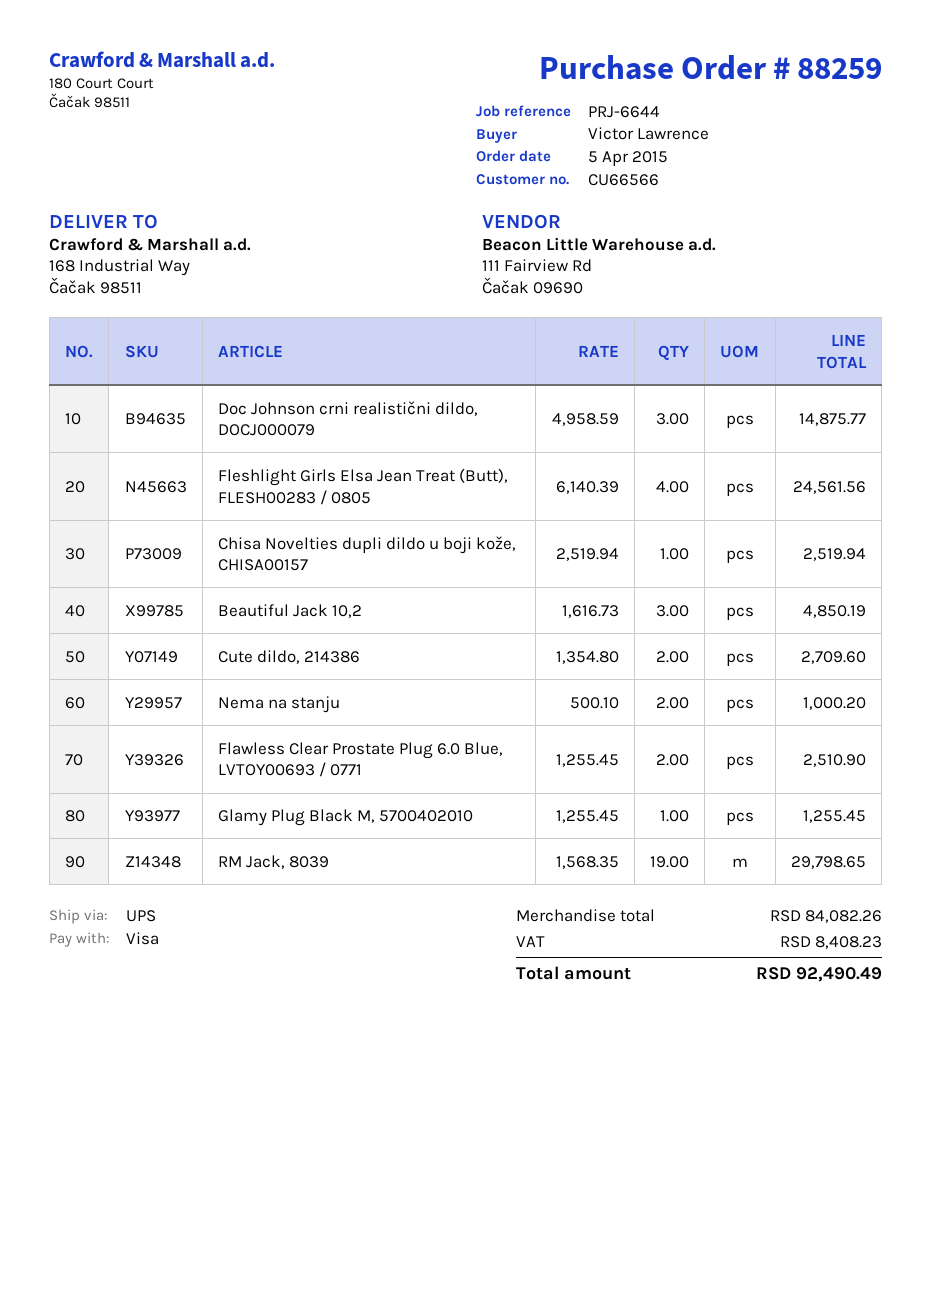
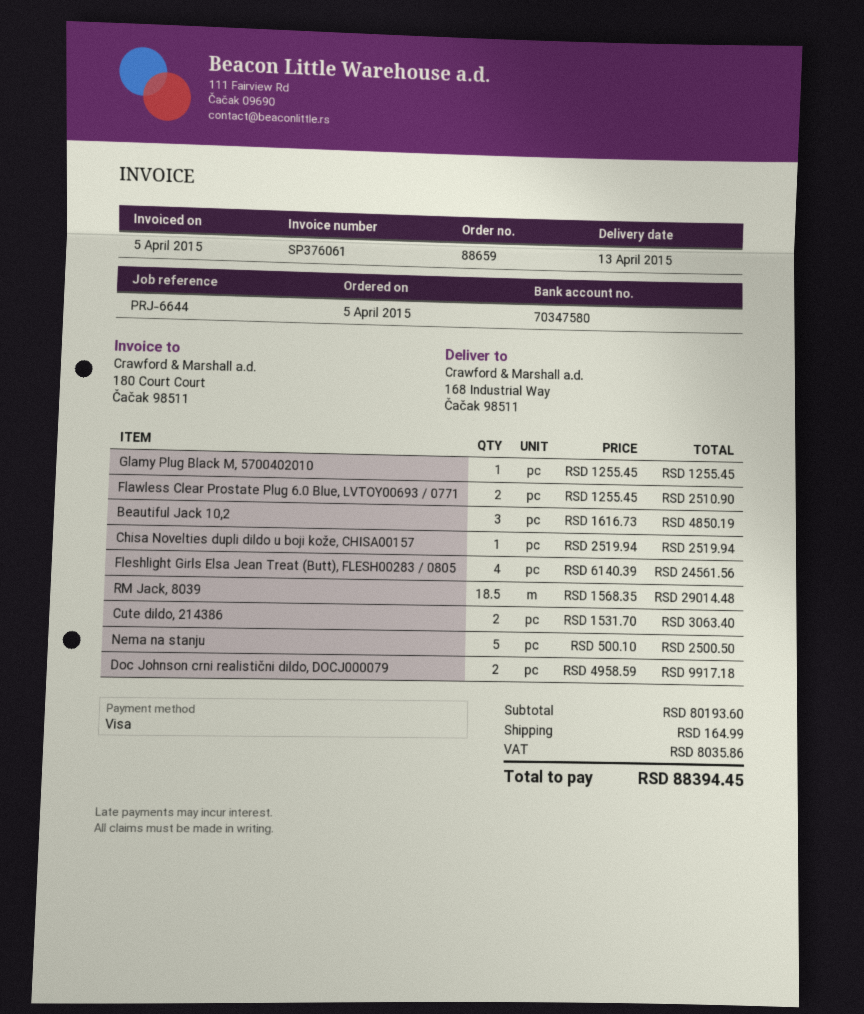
order number: 88259 -> 88659
Doc Johnson crni realistični dildo, DOCJ000079: 3 x 4958.59 = 14875.77 -> 2 x 4958.59 = 9917.18
Cute dildo, 214386: 2 x 1354.80 = 2709.60 -> 2 x 1531.70 = 3063.40
Nema na stanju: 2 x 500.10 = 1000.20 -> 5 x 500.10 = 2500.50
RM Jack, 8039: 19 x 1568.35 = 29798.65 -> 18.5 x 1568.35 = 29014.48
subtotal: 84082.26 -> 80193.60
shipping: none -> 164.99
tax: 8408.23 -> 8035.86
total: 92490.49 -> 88394.45

